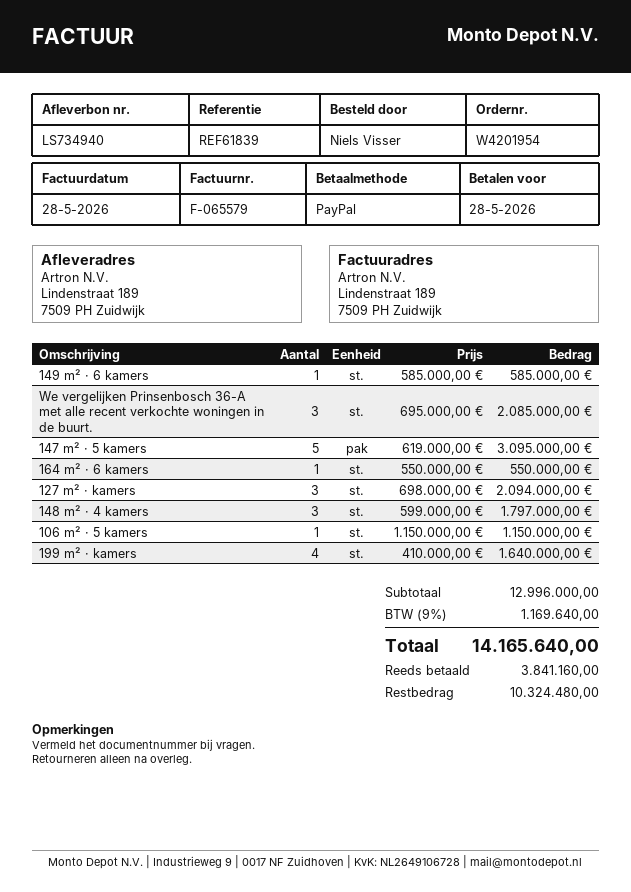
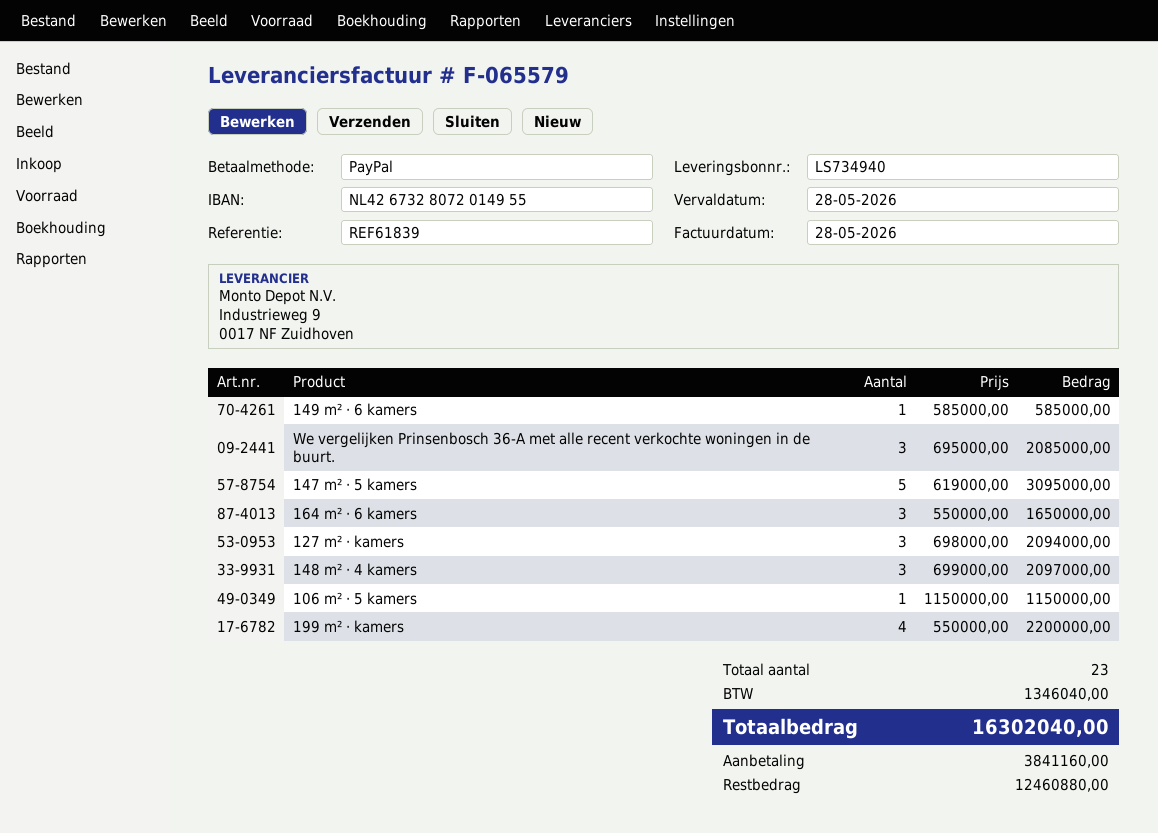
164 m² · 6 kamers: 1 x 550000.00 = 550000.00 -> 3 x 550000.00 = 1650000.00
148 m² · 4 kamers: 3 x 599000.00 = 1797000.00 -> 3 x 699000.00 = 2097000.00
199 m² · kamers: 4 x 410000.00 = 1640000.00 -> 4 x 550000.00 = 2200000.00
tax: 1169640.00 -> 1346040.00
total: 14165640.00 -> 16302040.00
balance: 10324480.00 -> 12460880.00

